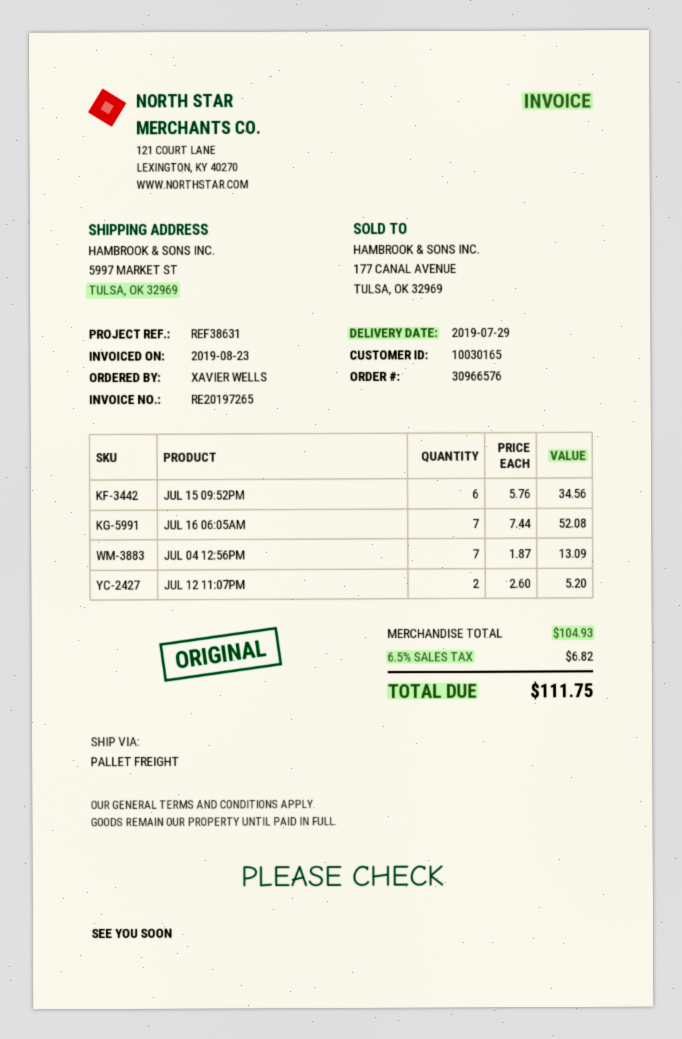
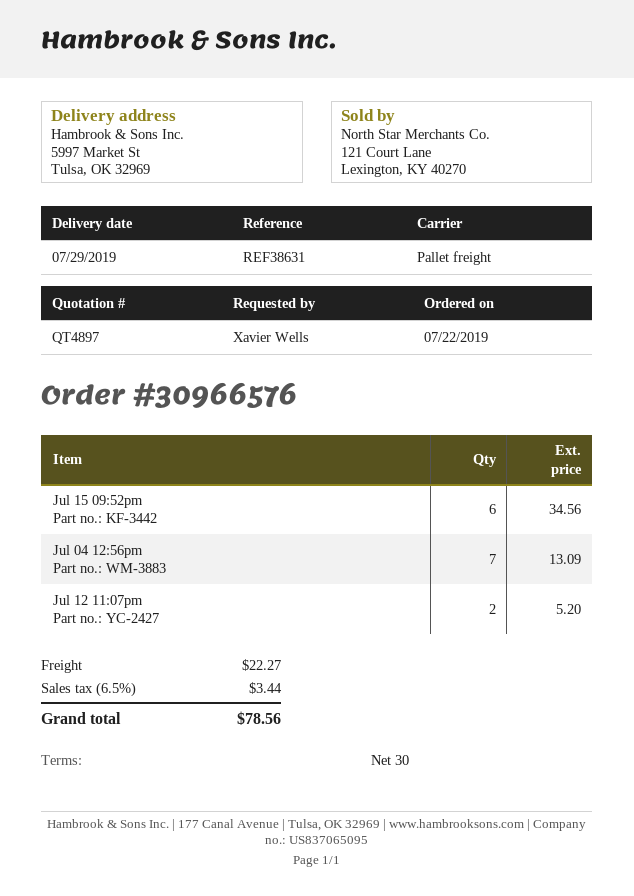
JUL 16 06:05AM: 7 for 52.08 -> none
shipping: none -> 22.27
tax: 6.5% = 6.82 -> 6.5% = 3.44
total: 111.75 -> 78.56

